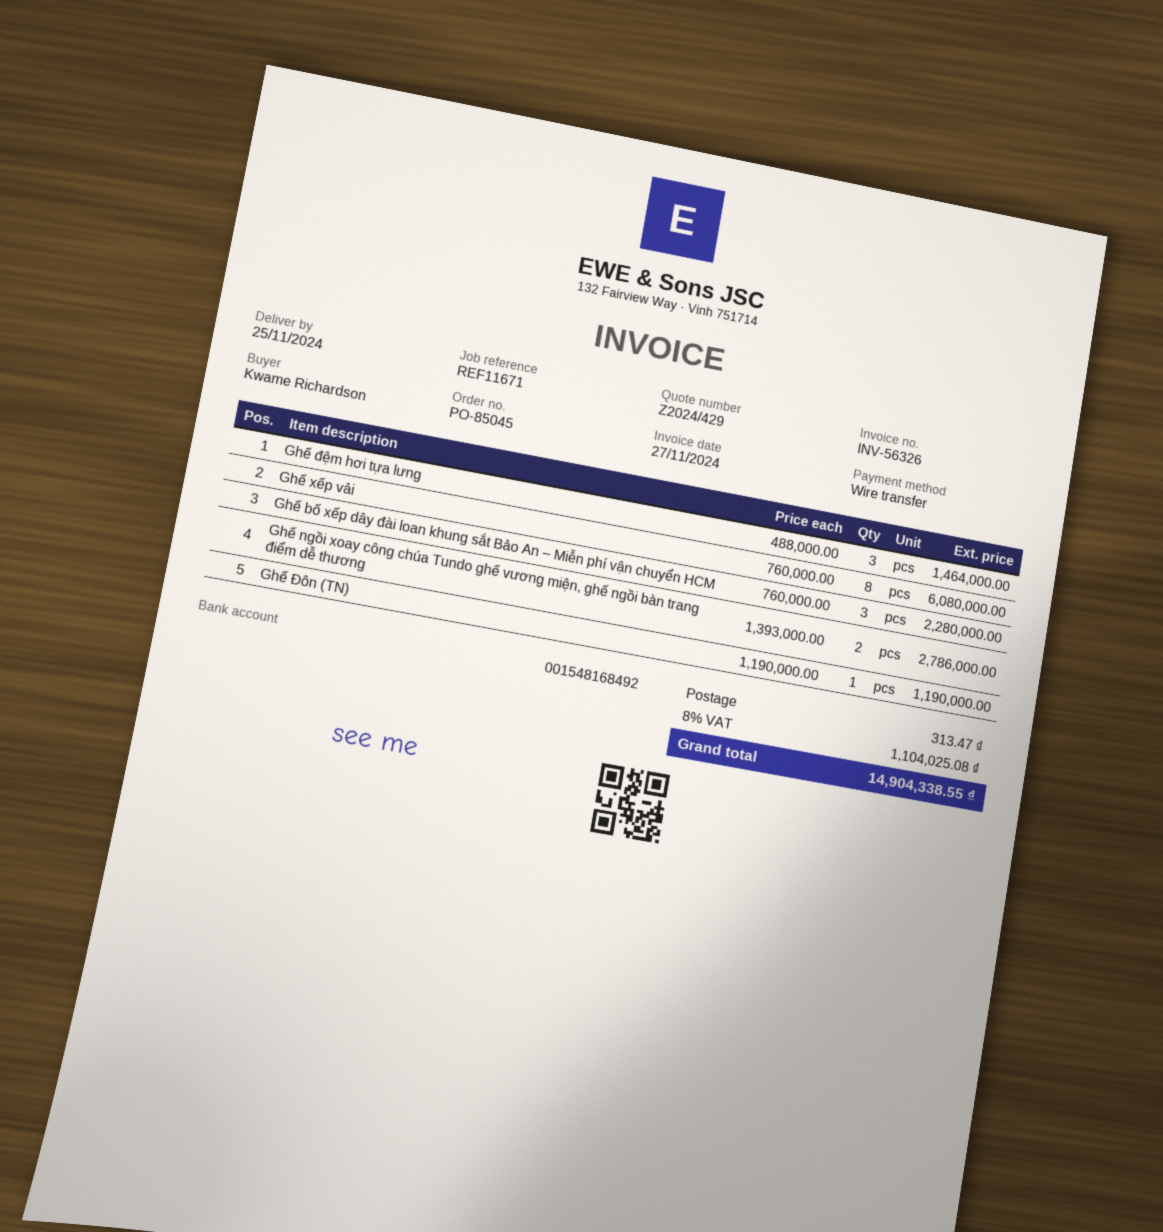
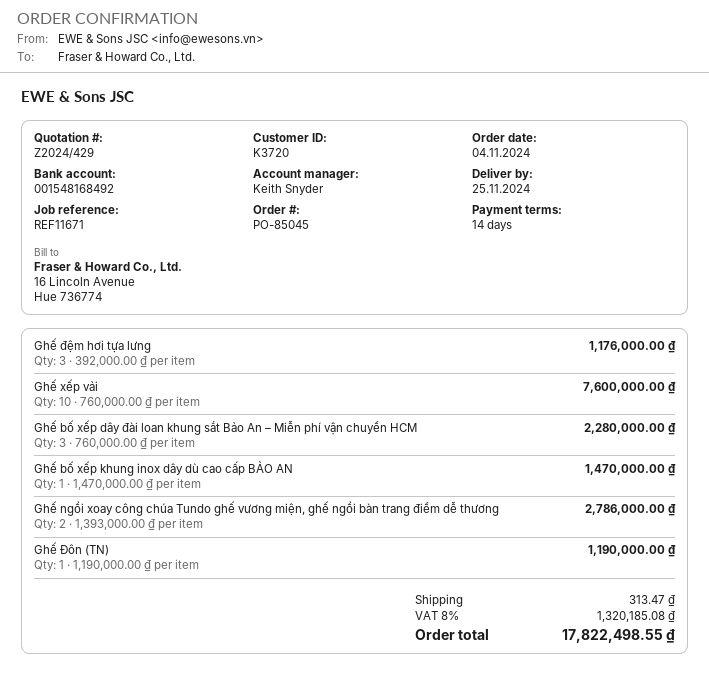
Ghế đệm hơi tựa lưng: 3 x 488000.00 = 1464000.00 -> 3 x 392000.00 = 1176000.00
Ghế xếp vải: 8 x 760000.00 = 6080000.00 -> 10 x 760000.00 = 7600000.00
Ghế bố xếp khung inox dây dù cao cấp BẢO AN: none -> 1 x 1470000.00 = 1470000.00
tax: 8% = 1104025.08 -> 8% = 1320185.08
total: 14904338.55 -> 17822498.55

